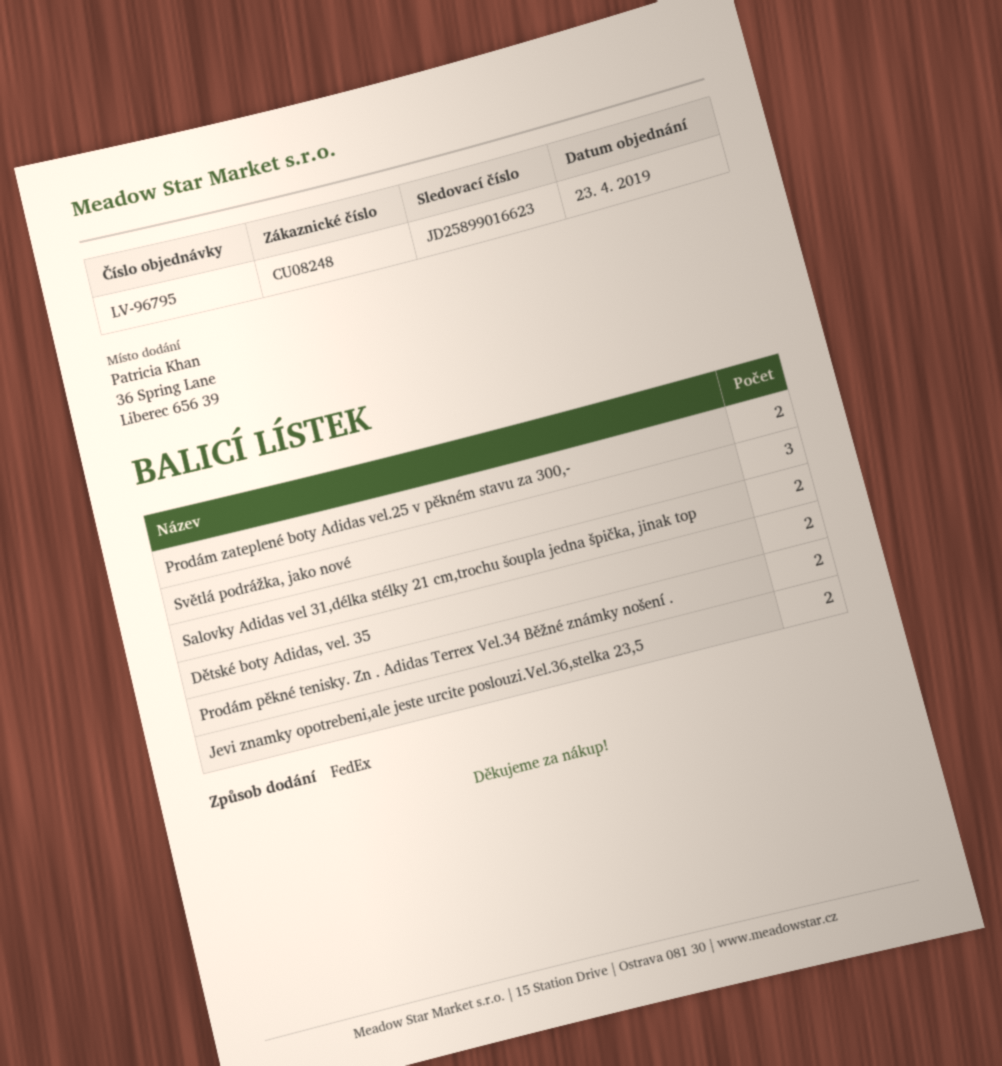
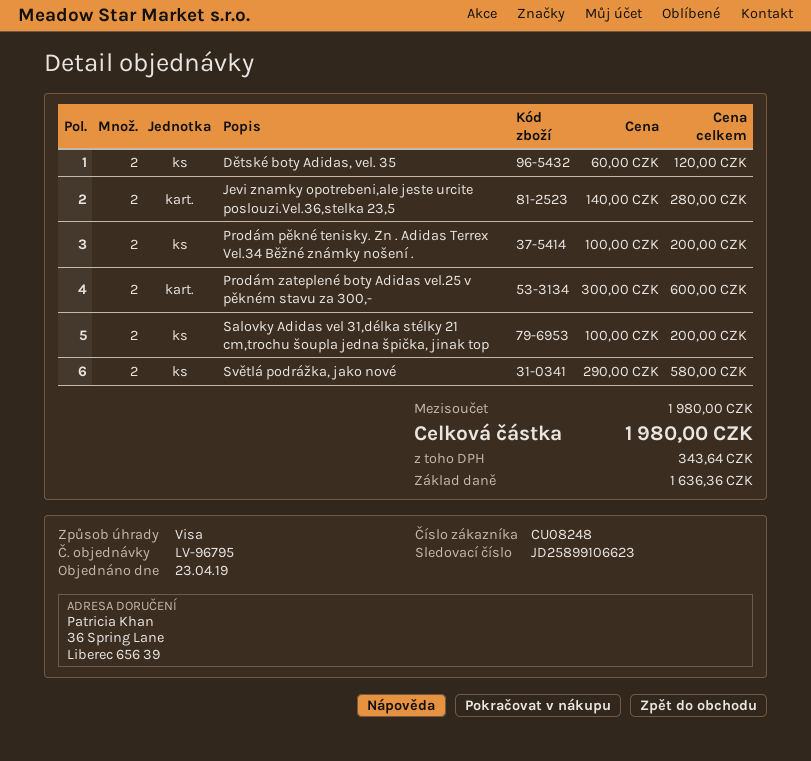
tracking number: JD25899016623 -> JD25899106623
Světlá podrážka, jako nové: 3 -> 2

